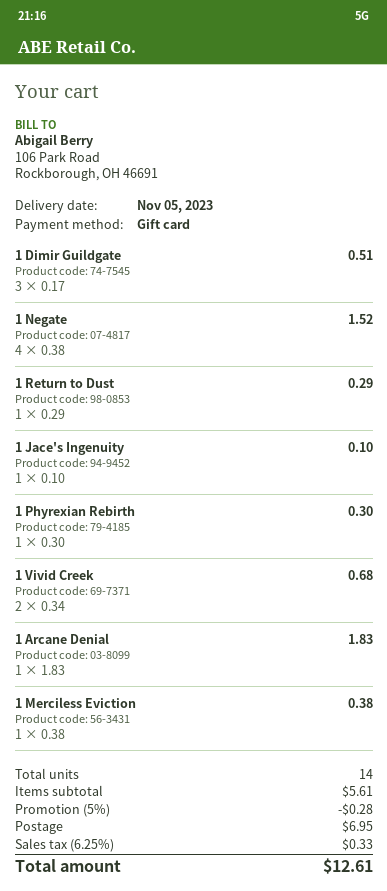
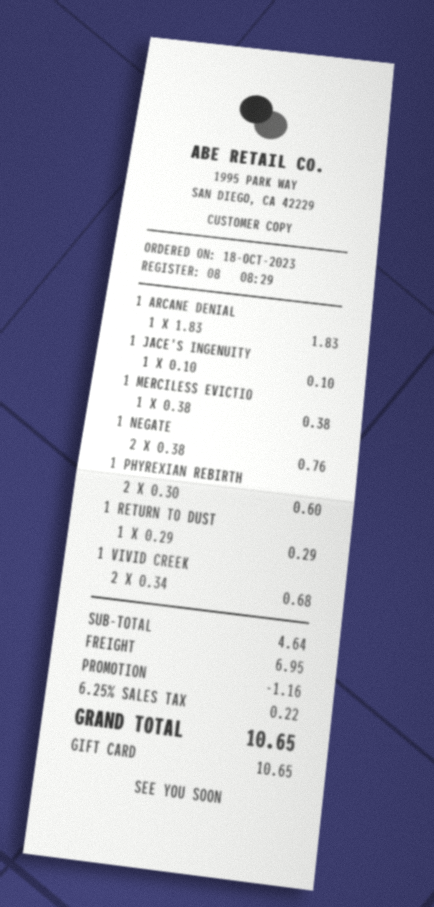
1 Dimir Guildgate: 3 x 0.17 = 0.51 -> none
1 Negate: 4 x 0.38 = 1.52 -> 2 x 0.38 = 0.76
1 Phyrexian Rebirth: 1 x 0.30 = 0.30 -> 2 x 0.30 = 0.60
subtotal: 5.61 -> 4.64
discount: 0.28 -> 1.16
tax: 6.25% = 0.33 -> 6.25% = 0.22
total: 12.61 -> 10.65

